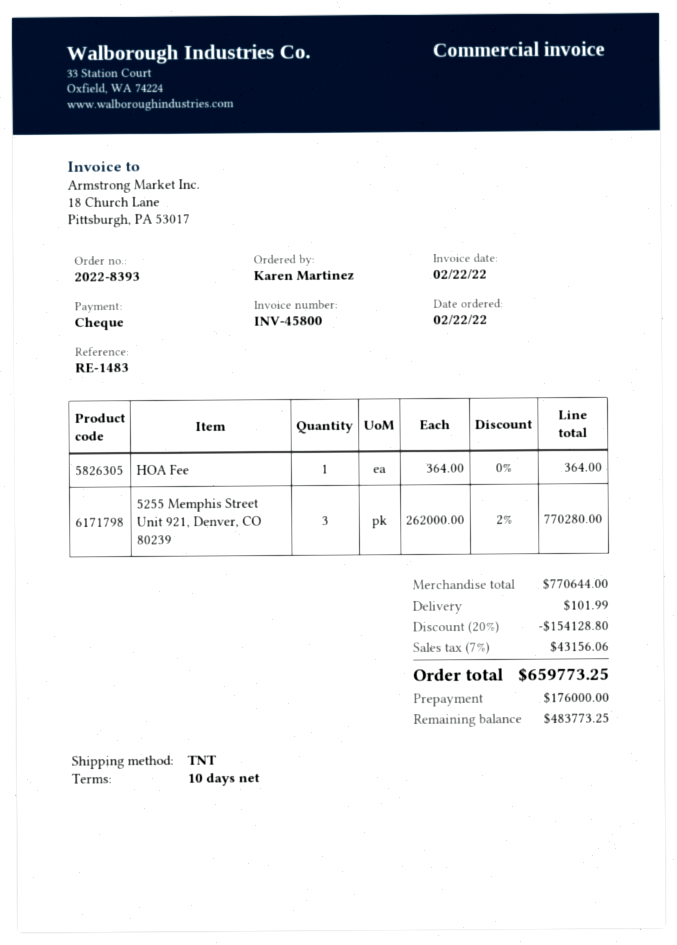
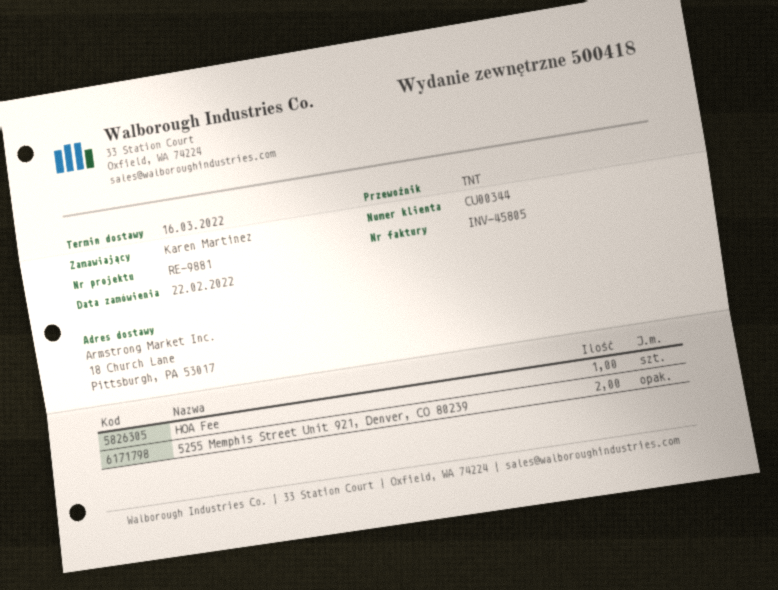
invoice number: INV-45800 -> INV-45805
reference: RE-1483 -> RE-9881
5255 Memphis Street Unit 921, Denver, CO 80239: 3 -> 2

